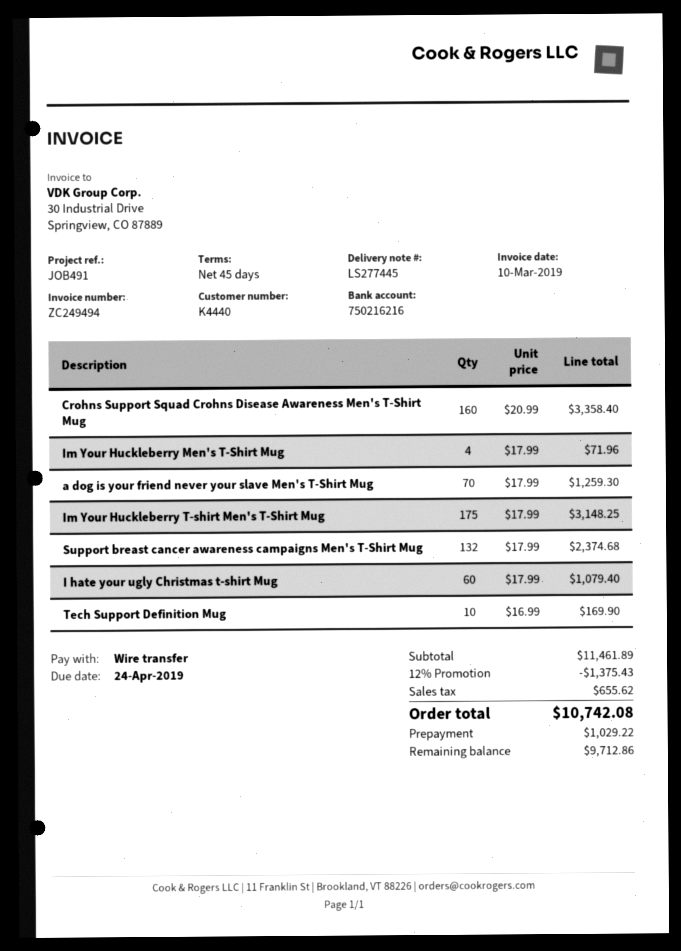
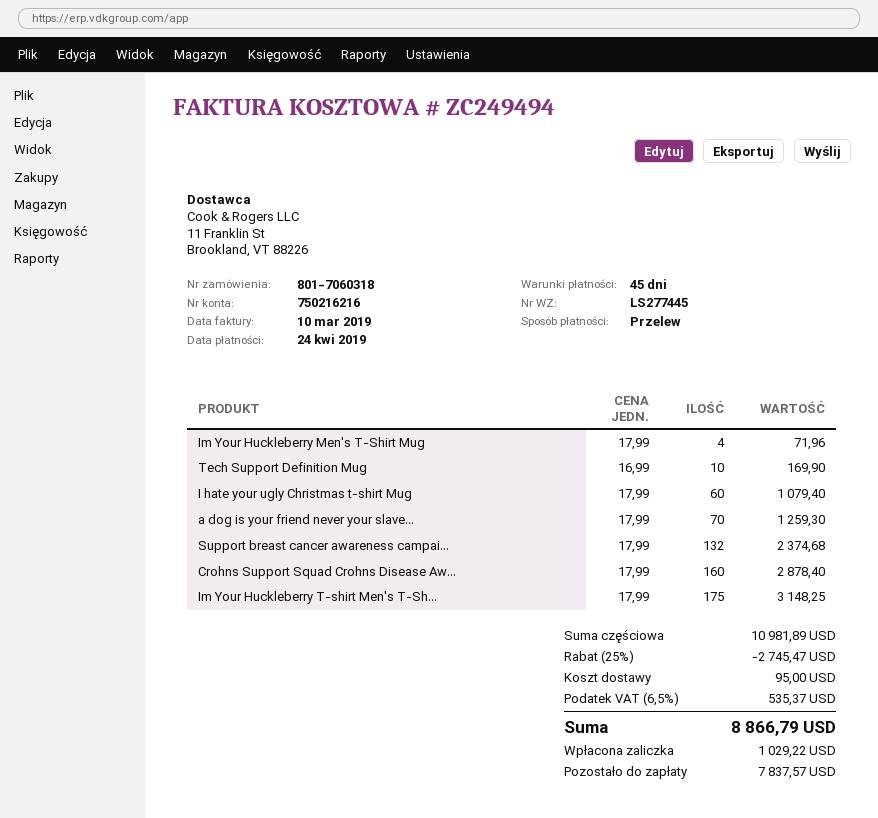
Crohns Support Squad Crohns Disease Awareness Men's T-Shirt Mug: 160 x 20.99 = 3358.40 -> 160 x 17.99 = 2878.40
subtotal: 11461.89 -> 10981.89
discount: 12% = 1375.43 -> 25% = 2745.47
shipping: none -> 95.00
tax: 655.62 -> 535.37
total: 10742.08 -> 8866.79
balance: 9712.86 -> 7837.57

